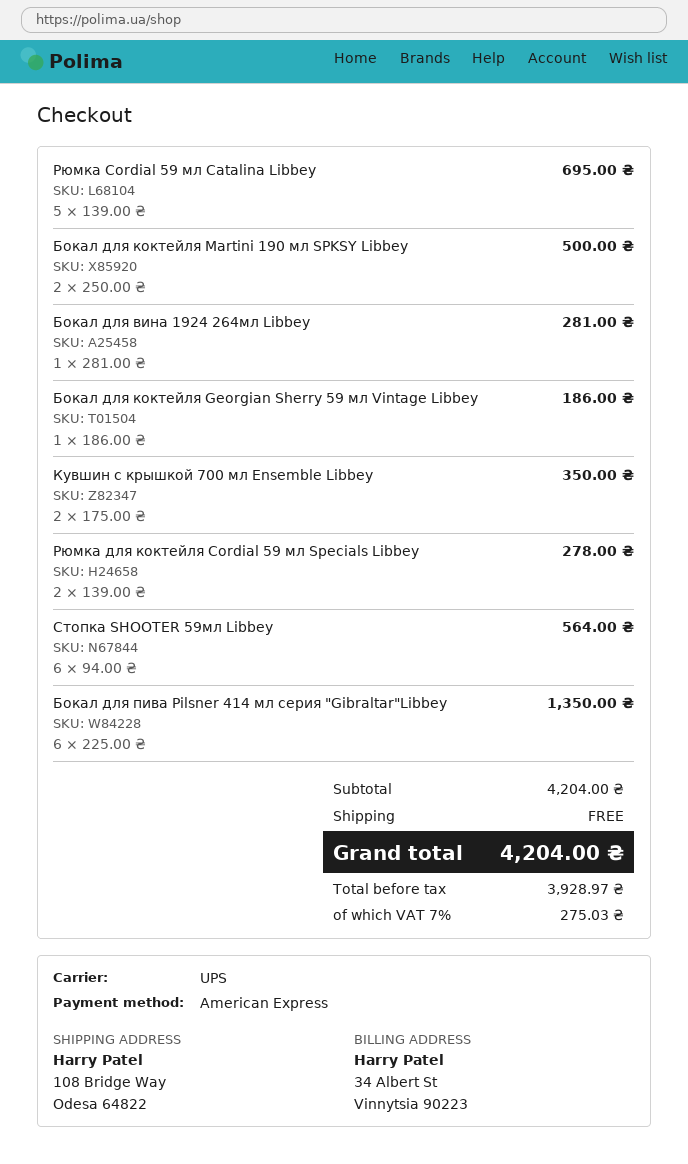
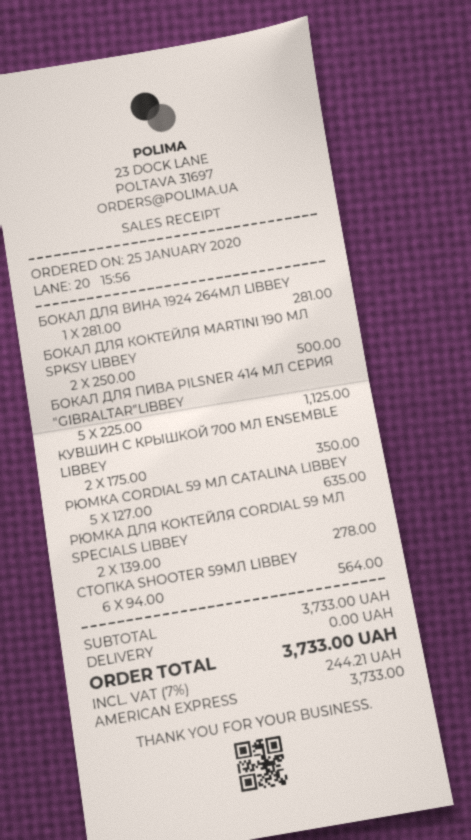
Рюмка Cordial 59 мл Catalina Libbey: 5 x 139.00 = 695.00 -> 5 x 127.00 = 635.00
Бокал для коктейля Georgian Sherry 59 мл Vintage Libbey: 1 x 186.00 = 186.00 -> none
Бокал для пива Pilsner 414 мл серия "Gibraltar"Libbey: 6 x 225.00 = 1350.00 -> 5 x 225.00 = 1125.00
subtotal: 4204.00 -> 3733.00
tax: 7% = 275.03 -> 7% = 244.21
total: 4204.00 -> 3733.00

